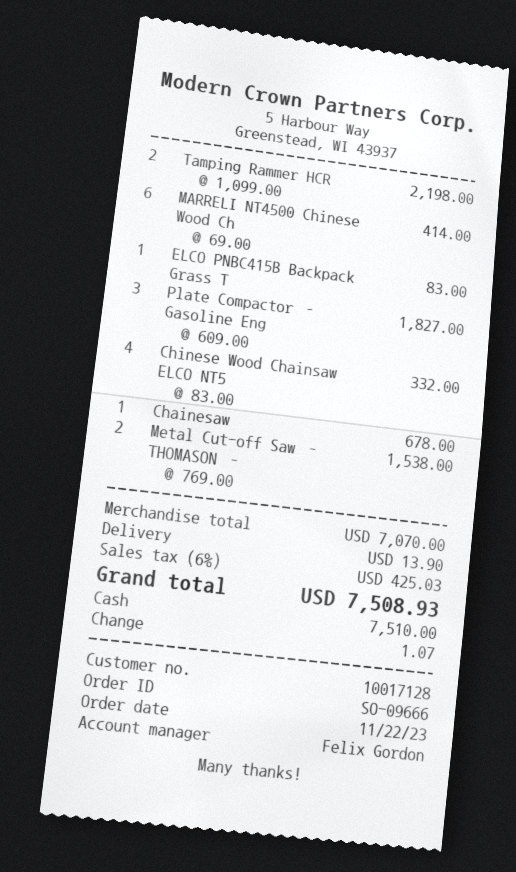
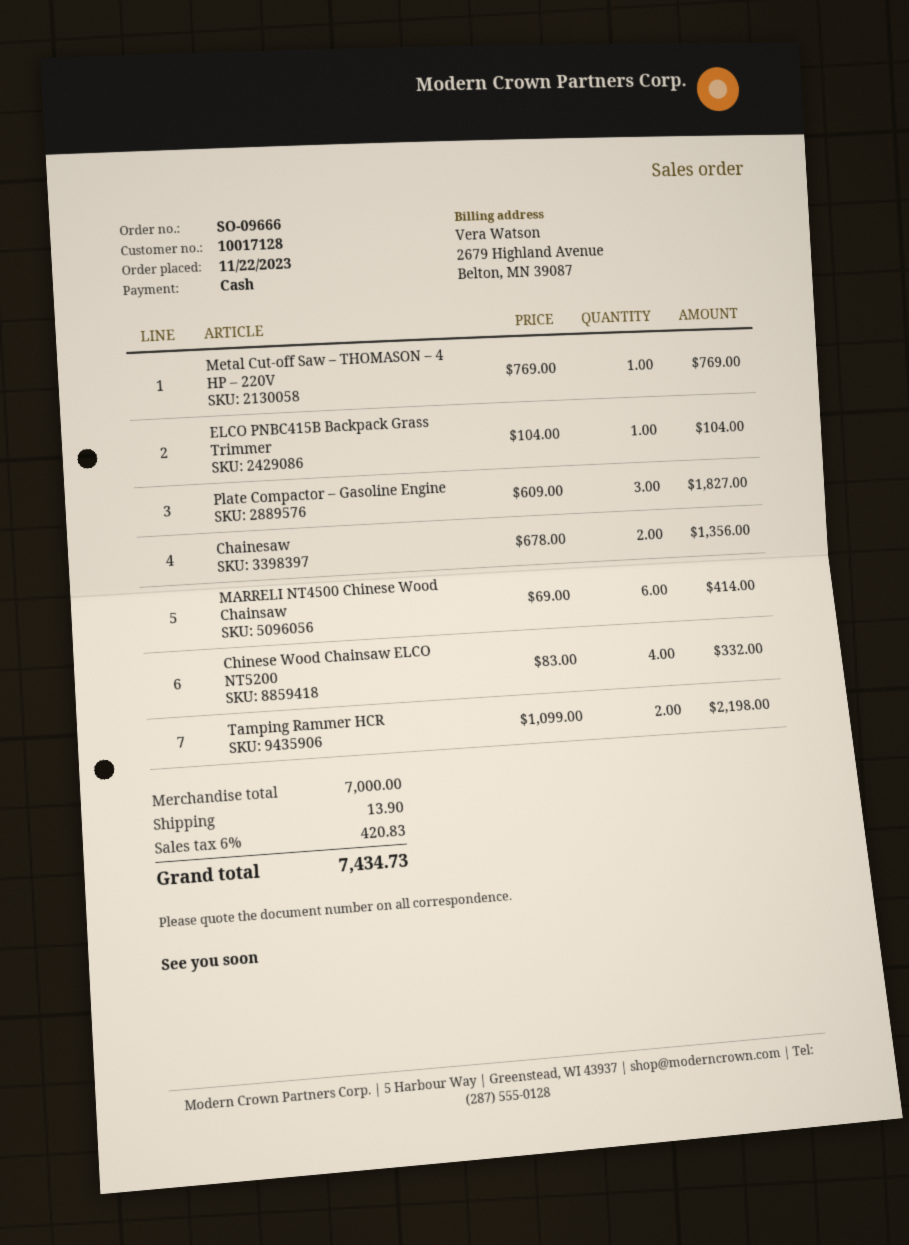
ELCO PNBC415B Backpack Grass T: 1 x 83.00 = 83.00 -> 1 x 104.00 = 104.00
Chainesaw: 1 x 678.00 = 678.00 -> 2 x 678.00 = 1356.00
Metal Cut-off Saw – THOMASON –: 2 x 769.00 = 1538.00 -> 1 x 769.00 = 769.00
subtotal: 7070.00 -> 7000.00
tax: 6% = 425.03 -> 6% = 420.83
total: 7508.93 -> 7434.73

